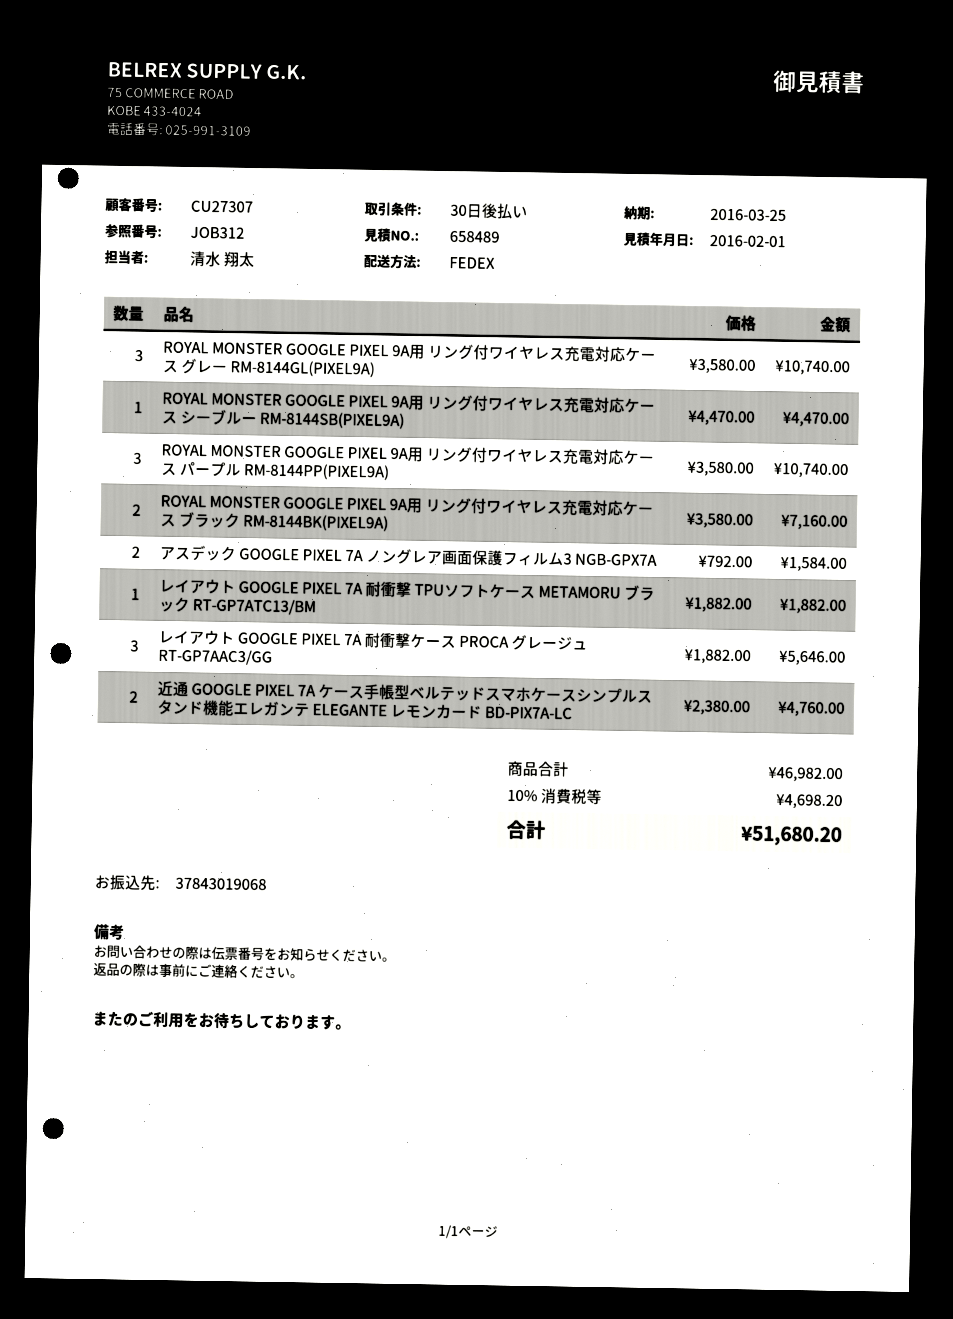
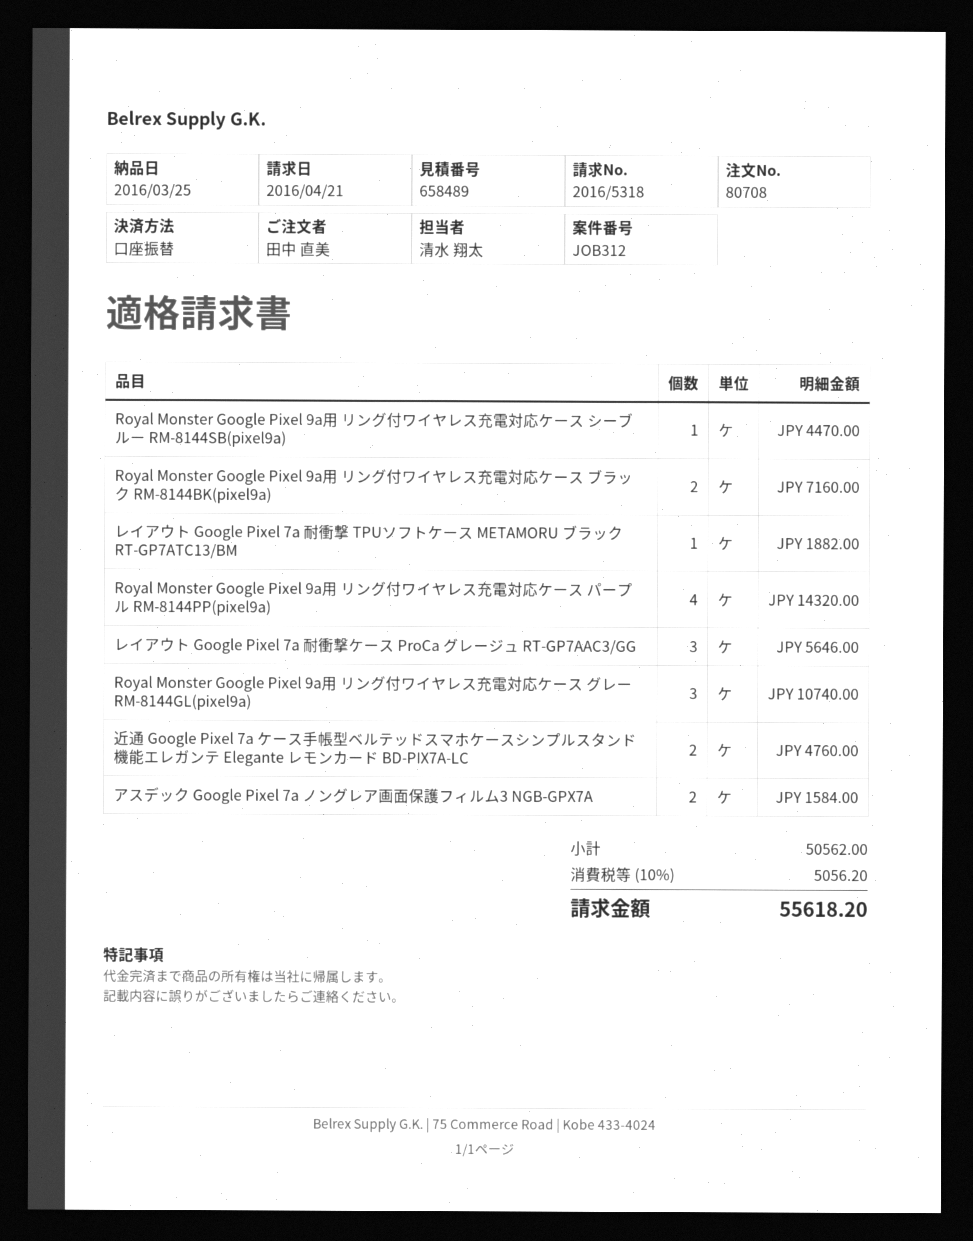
ROYAL MONSTER GOOGLE PIXEL 9A用 リング付ワイヤレス充電対応ケース パープル RM-8144PP(PIXEL9A): 3 for 10740.00 -> 4 for 14320.00
subtotal: 46982.00 -> 50562.00
tax: 10% = 4698.20 -> 10% = 5056.20
total: 51680.20 -> 55618.20

